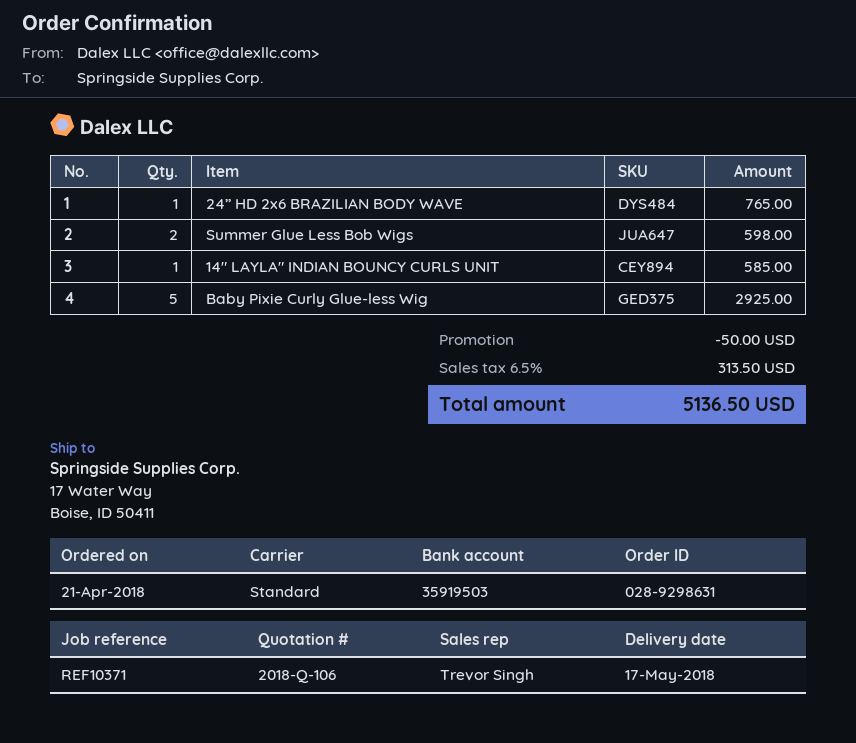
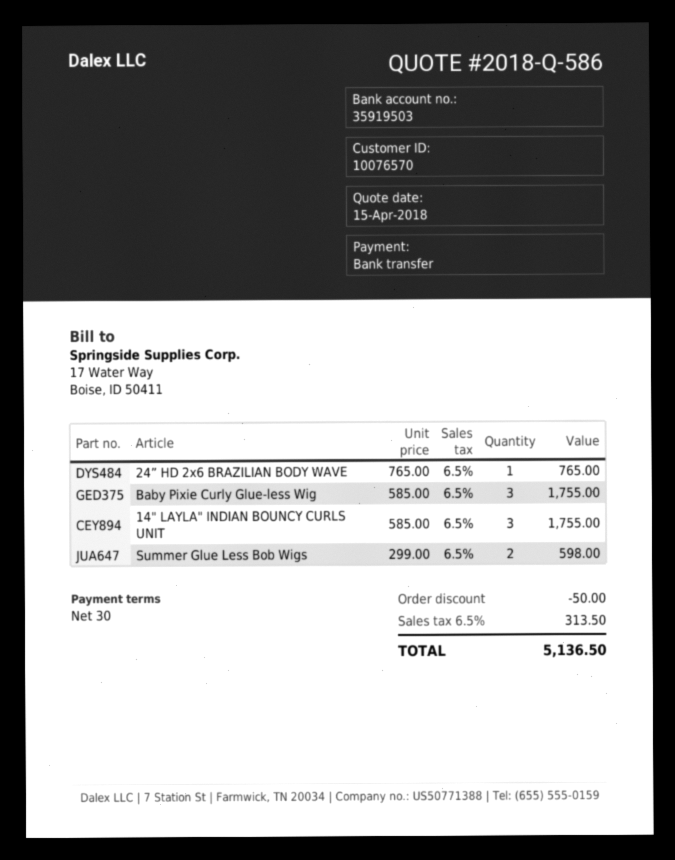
quote number: 2018-Q-106 -> 2018-Q-586
14" LAYLA" INDIAN BOUNCY CURLS UNIT: 1 for 585.00 -> 3 for 1755.00
Baby Pixie Curly Glue-less Wig: 5 for 2925.00 -> 3 for 1755.00

